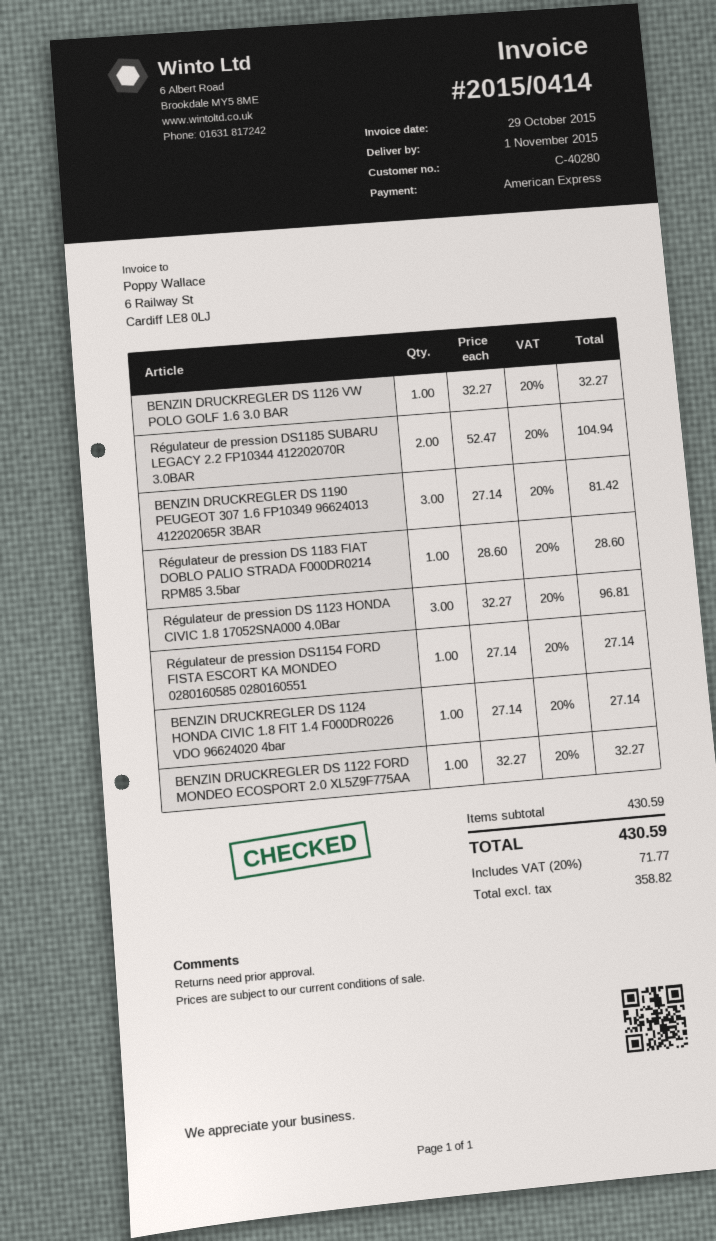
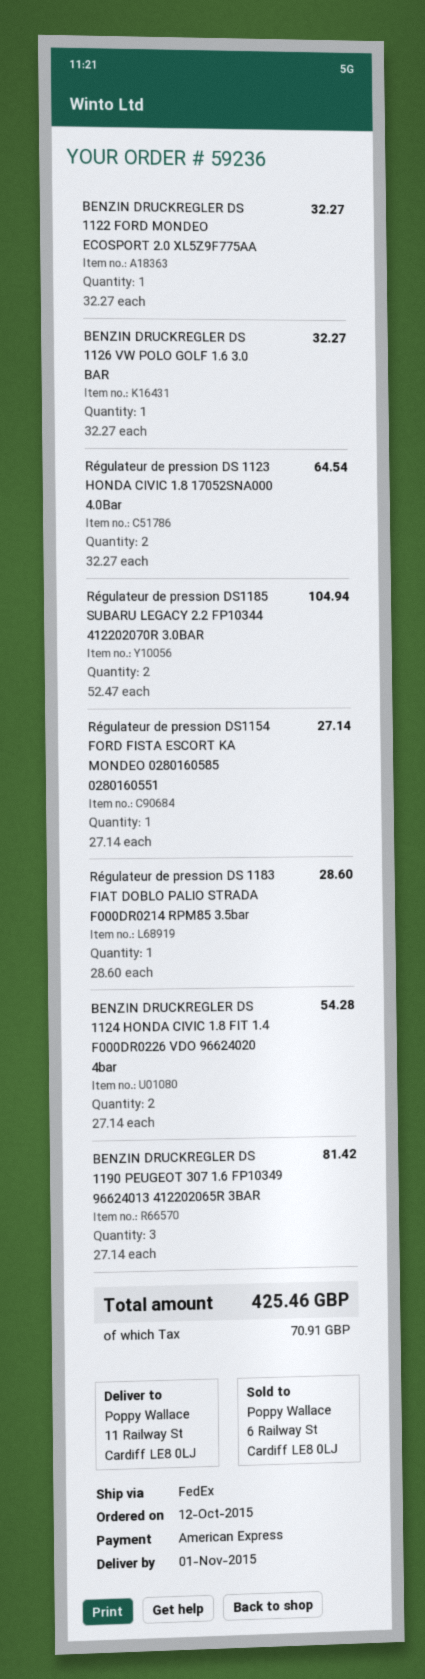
Régulateur de pression DS 1123 HONDA CIVIC 1.8 17052SNA000 4.0Bar: 3 x 32.27 = 96.81 -> 2 x 32.27 = 64.54
BENZIN DRUCKREGLER DS 1124 HONDA CIVIC 1.8 FIT 1.4 F000DR0226 VDO 96624020 4bar: 1 x 27.14 = 27.14 -> 2 x 27.14 = 54.28
tax: 71.77 -> 70.91
total: 430.59 -> 425.46

